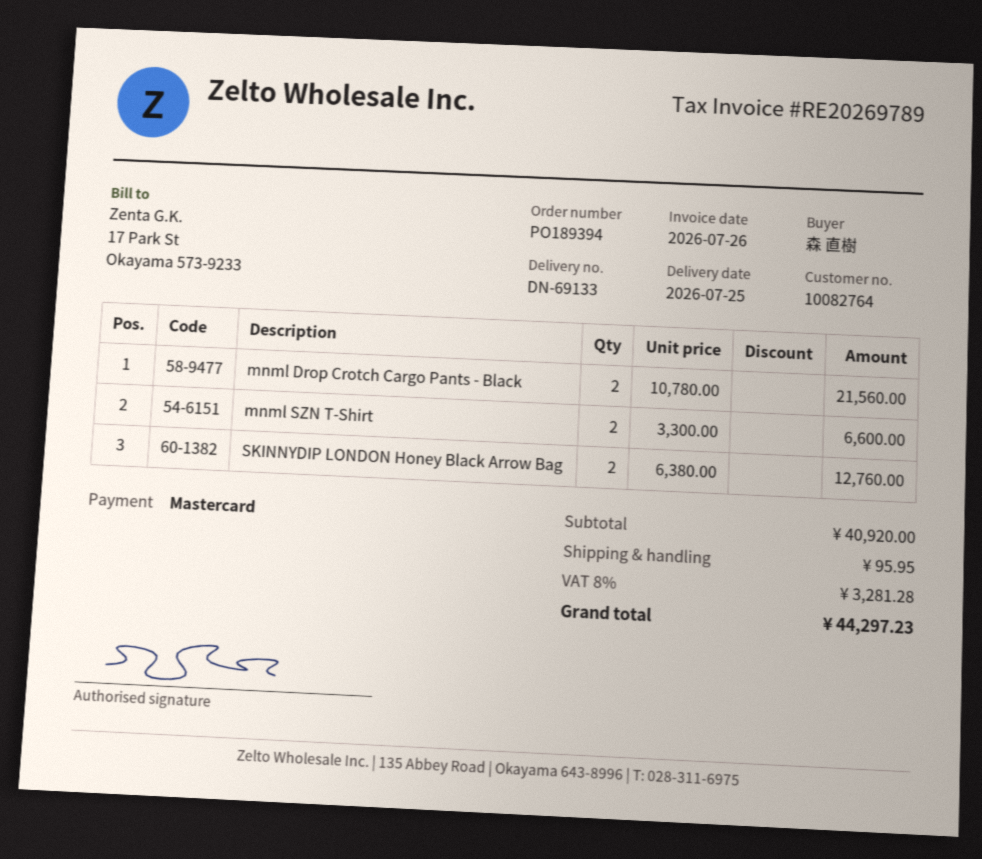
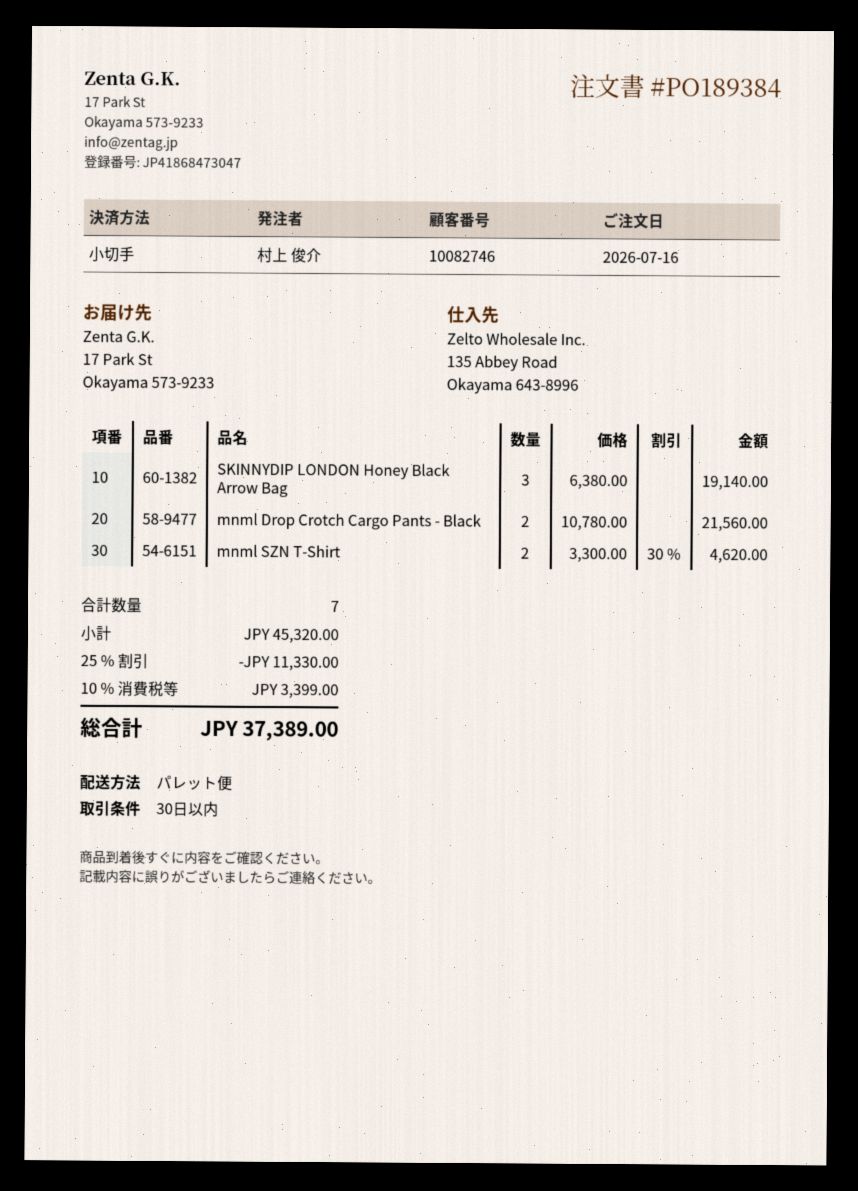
order number: PO189394 -> PO189384
customer number: 10082764 -> 10082746
ordered by: 森 直樹 -> 村上 俊介
payment method: Mastercard -> cheque
mnml SZN T-Shirt: 2 x 3300.00 = 6600.00 -> 2 x 3300.00 - 30% = 4620.00
SKINNYDIP LONDON Honey Black Arrow Bag: 2 x 6380.00 = 12760.00 -> 3 x 6380.00 = 19140.00
subtotal: 40920.00 -> 45320.00
discount: none -> 25% = 11330.00
shipping: 95.95 -> none
tax: 8% = 3281.28 -> 10% = 3399.00
total: 44297.23 -> 37389.00

